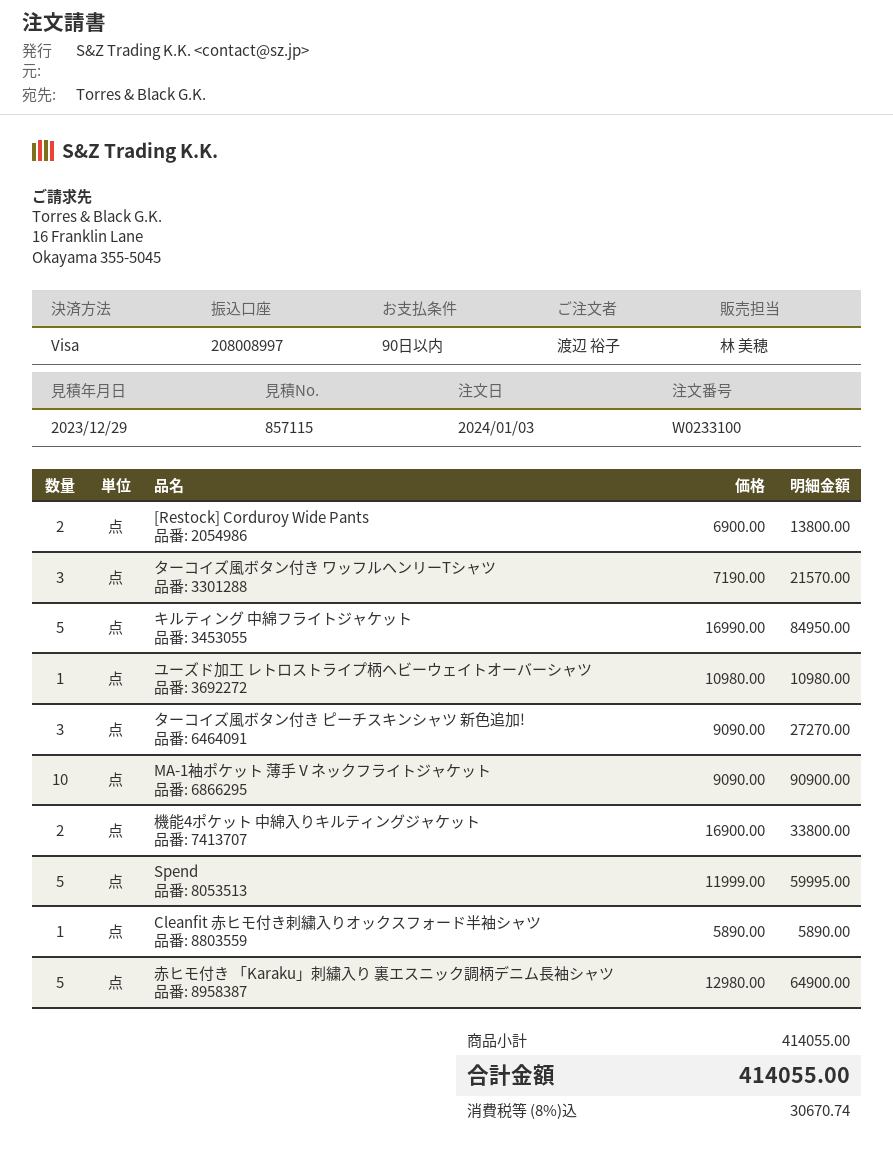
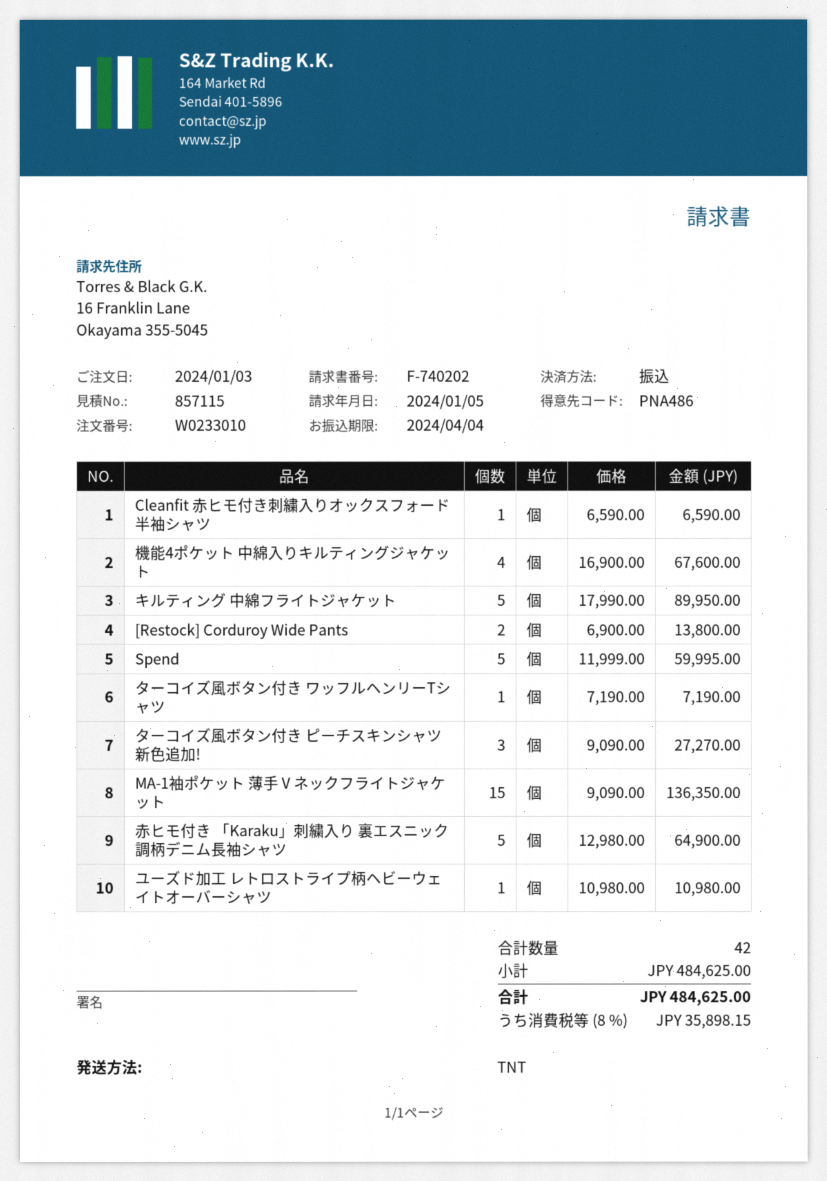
order number: W0233100 -> W0233010
payment method: Visa -> bank transfer
ターコイズ風ボタン付き ワッフルヘンリーTシャツ: 3 x 7190.00 = 21570.00 -> 1 x 7190.00 = 7190.00
キルティング 中綿フライトジャケット: 5 x 16990.00 = 84950.00 -> 5 x 17990.00 = 89950.00
MA-1袖ポケット 薄手Ⅴネックフライトジャケット: 10 x 9090.00 = 90900.00 -> 15 x 9090.00 = 136350.00
機能4ポケット 中綿入りキルティングジャケット: 2 x 16900.00 = 33800.00 -> 4 x 16900.00 = 67600.00
Cleanfit 赤ヒモ付き刺繍入りオックスフォード半袖シャツ: 1 x 5890.00 = 5890.00 -> 1 x 6590.00 = 6590.00
subtotal: 414055.00 -> 484625.00
tax: 8% = 30670.74 -> 8% = 35898.15
total: 414055.00 -> 484625.00

